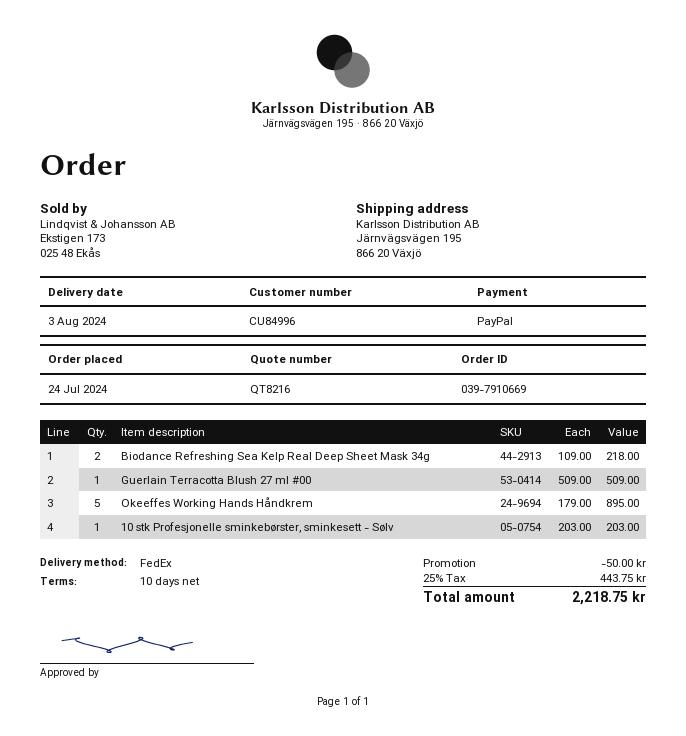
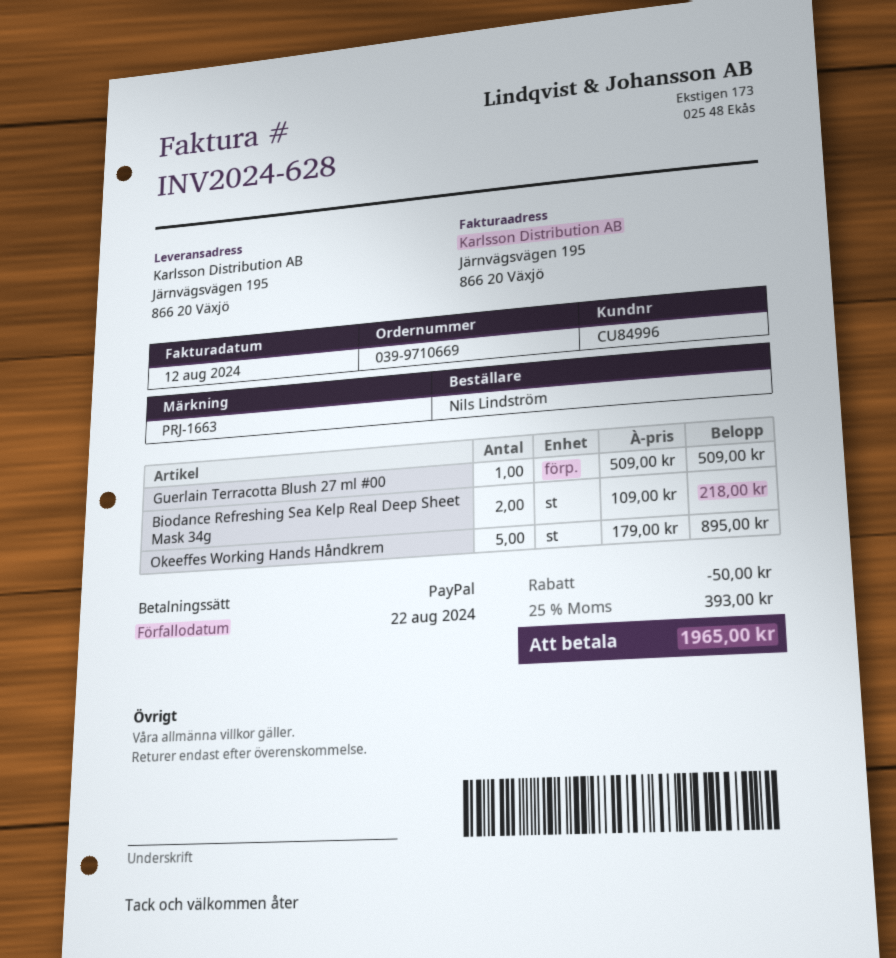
order number: 039-7910669 -> 039-9710669
10 stk Profesjonelle sminkebørster, sminkesett - Sølv: 1 x 203.00 = 203.00 -> none
tax: 25% = 443.75 -> 25% = 393.00
total: 2218.75 -> 1965.00

